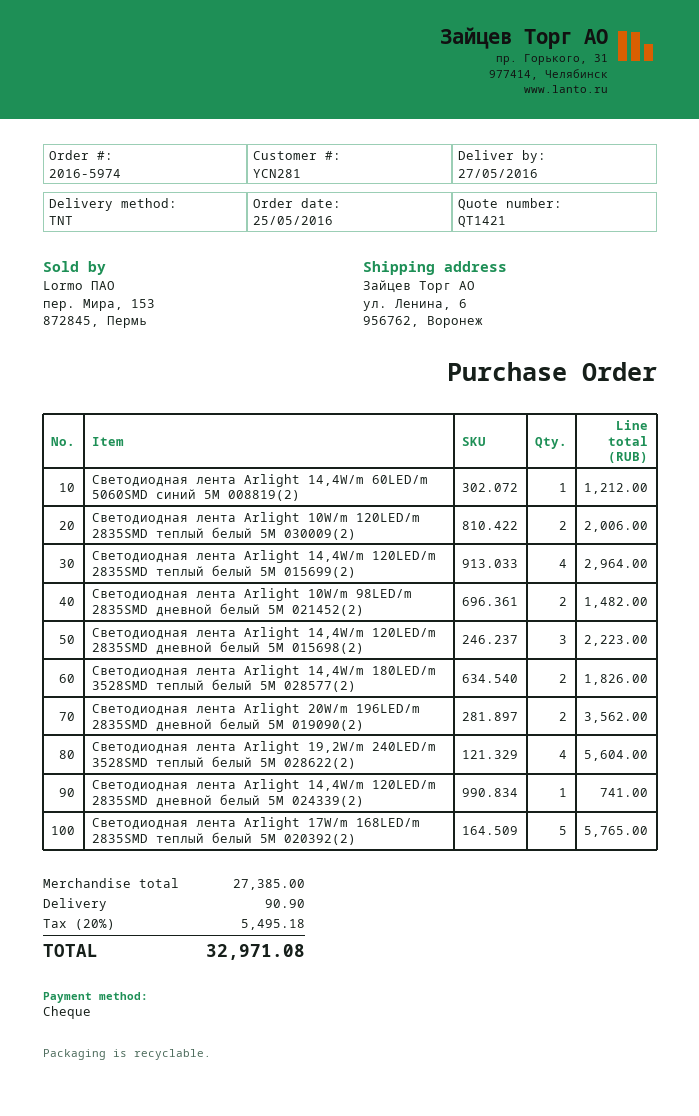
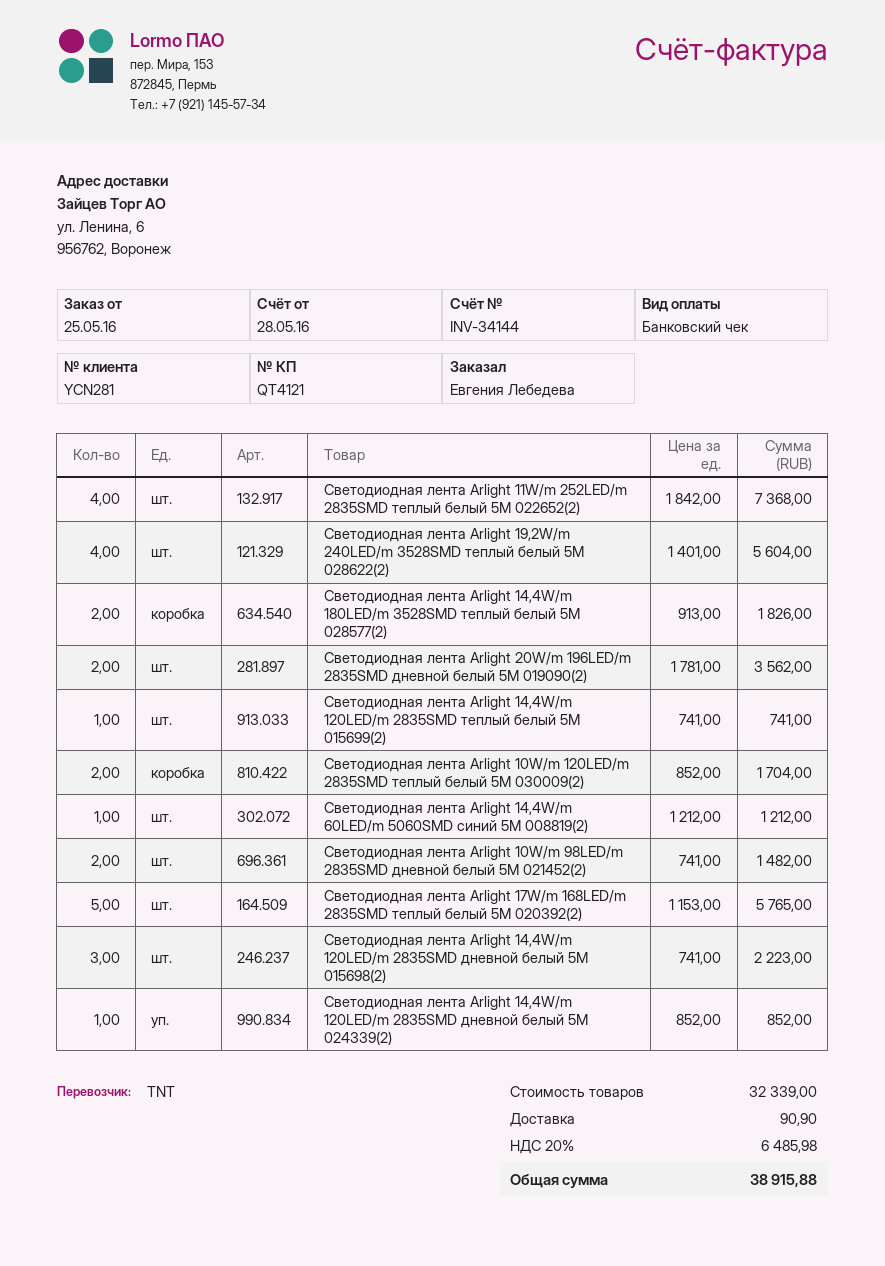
quote number: QT1421 -> QT4121
Светодиодная лента Arlight 10W/m 120LED/m 2835SMD теплый белый 5M 030009(2): 2 for 2006.00 -> 2 for 1704.00
Светодиодная лента Arlight 14,4W/m 120LED/m 2835SMD теплый белый 5M 015699(2): 4 for 2964.00 -> 1 for 741.00
Светодиодная лента Arlight 14,4W/m 120LED/m 2835SMD дневной белый 5M 024339(2): 1 for 741.00 -> 1 for 852.00
Светодиодная лента Arlight 11W/m 252LED/m 2835SMD теплый белый 5M 022652(2): none -> 4 for 7368.00
subtotal: 27385.00 -> 32339.00
tax: 20% = 5495.18 -> 20% = 6485.98
total: 32971.08 -> 38915.88

